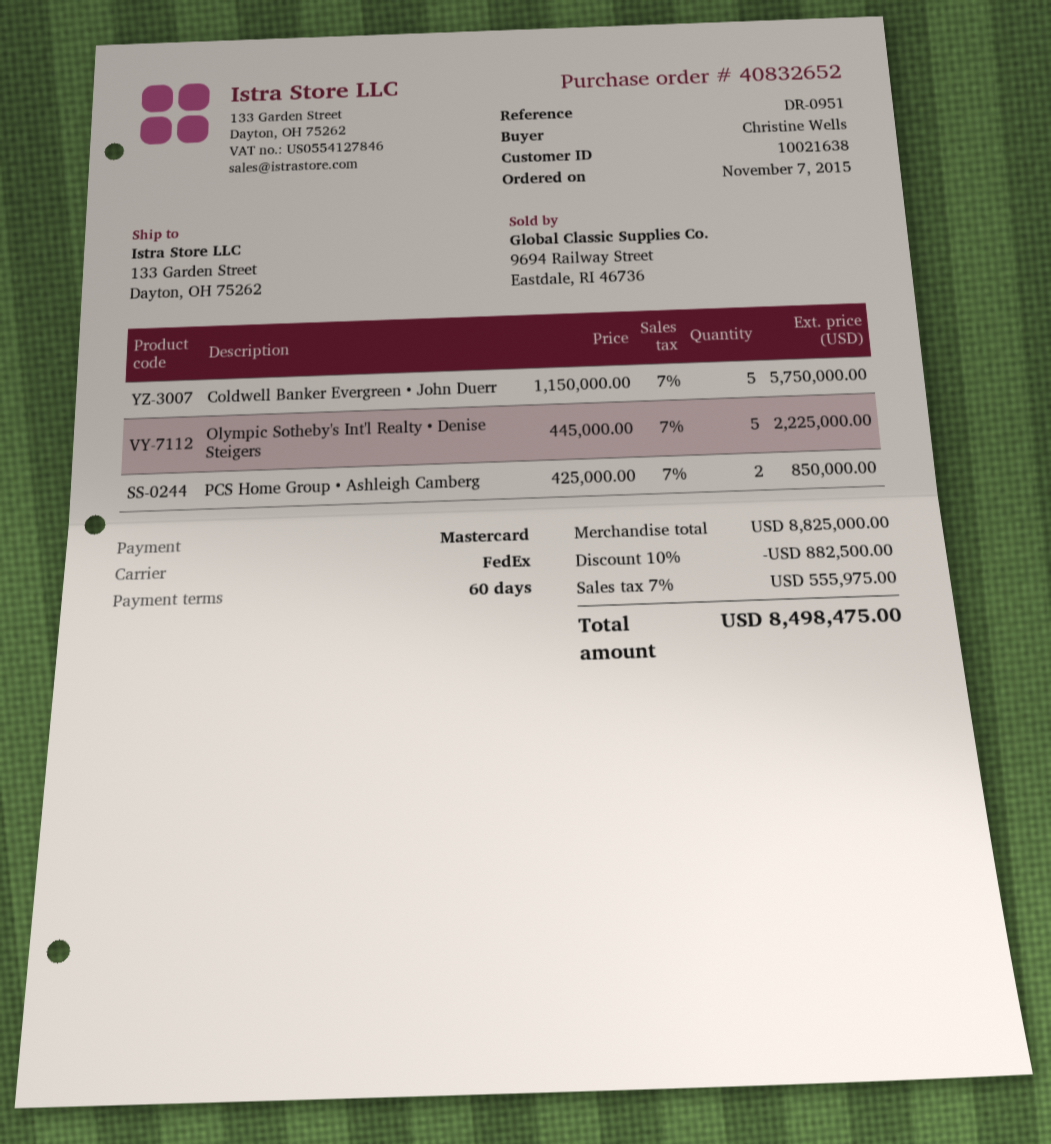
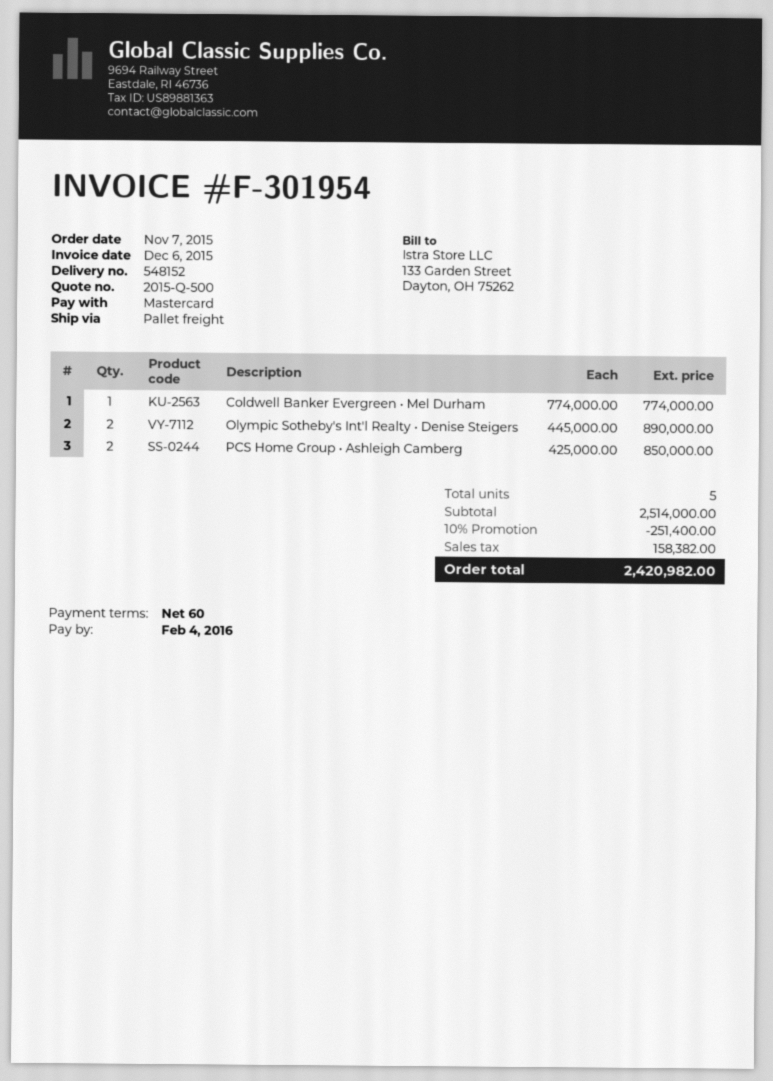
shipping method: FedEx -> pallet freight
Coldwell Banker Evergreen • John Duerr: 5 x 1150000.00 = 5750000.00 -> none
Olympic Sotheby's Int'l Realty • Denise Steigers: 5 x 445000.00 = 2225000.00 -> 2 x 445000.00 = 890000.00
Coldwell Banker Evergreen • Mel Durham: none -> 1 x 774000.00 = 774000.00
subtotal: 8825000.00 -> 2514000.00
discount: 10% = 882500.00 -> 10% = 251400.00
tax: 555975.00 -> 158382.00
total: 8498475.00 -> 2420982.00

